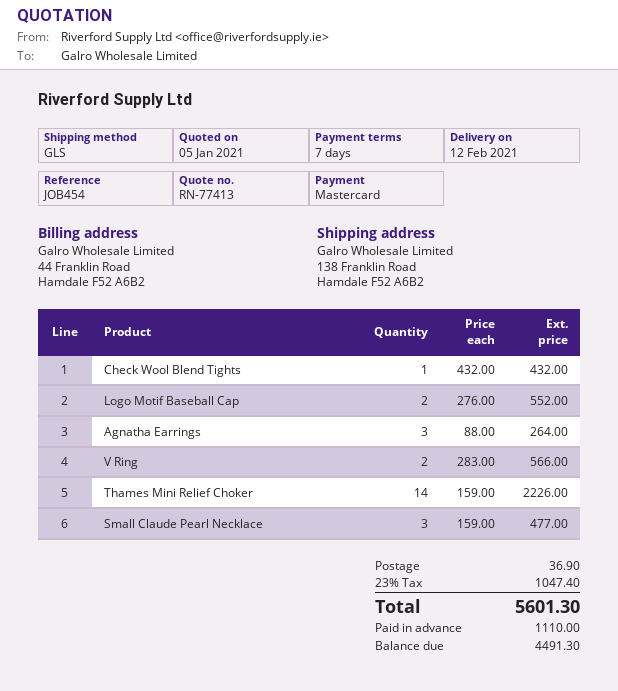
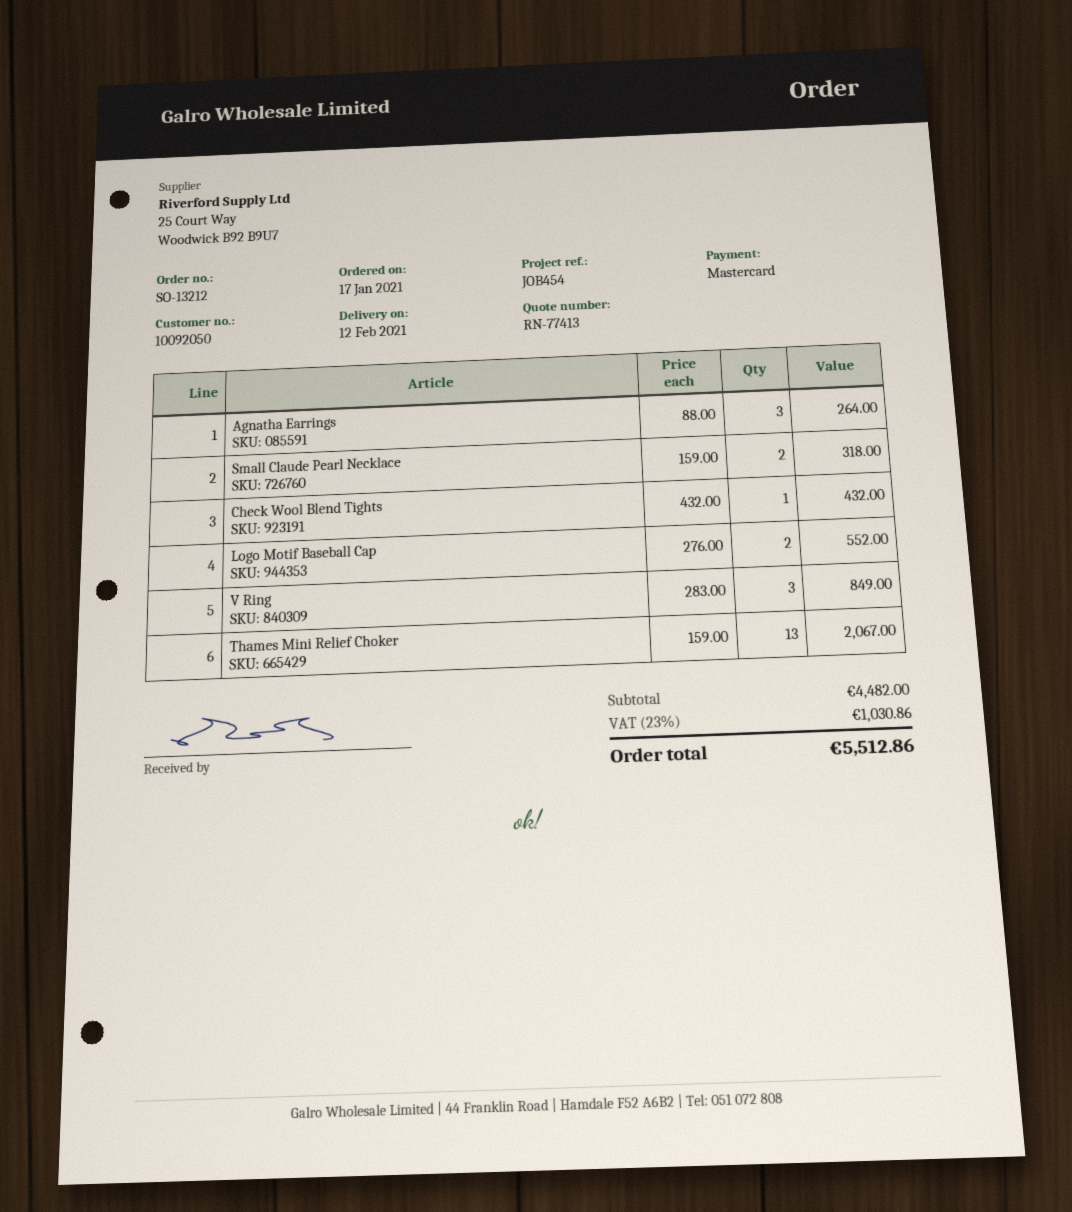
V Ring: 2 x 283.00 = 566.00 -> 3 x 283.00 = 849.00
Thames Mini Relief Choker: 14 x 159.00 = 2226.00 -> 13 x 159.00 = 2067.00
Small Claude Pearl Necklace: 3 x 159.00 = 477.00 -> 2 x 159.00 = 318.00
shipping: 36.90 -> none
tax: 23% = 1047.40 -> 23% = 1030.86
total: 5601.30 -> 5512.86

